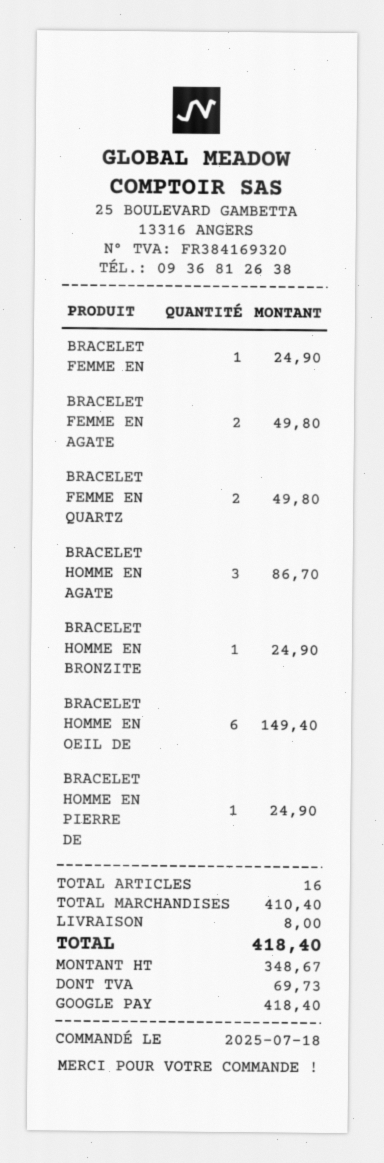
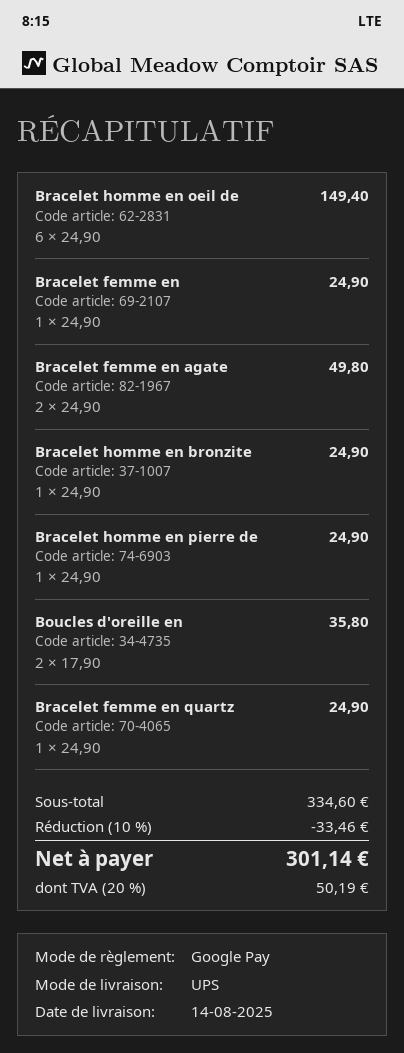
BRACELET FEMME EN QUARTZ: 2 for 49.80 -> 1 for 24.90
BRACELET HOMME EN AGATE: 3 for 86.70 -> none
Boucles d'oreille en: none -> 2 for 35.80
subtotal: 410.40 -> 334.60
discount: none -> 10% = 33.46
shipping: 8.00 -> none
tax: 69.73 -> 50.19
total: 418.40 -> 301.14

